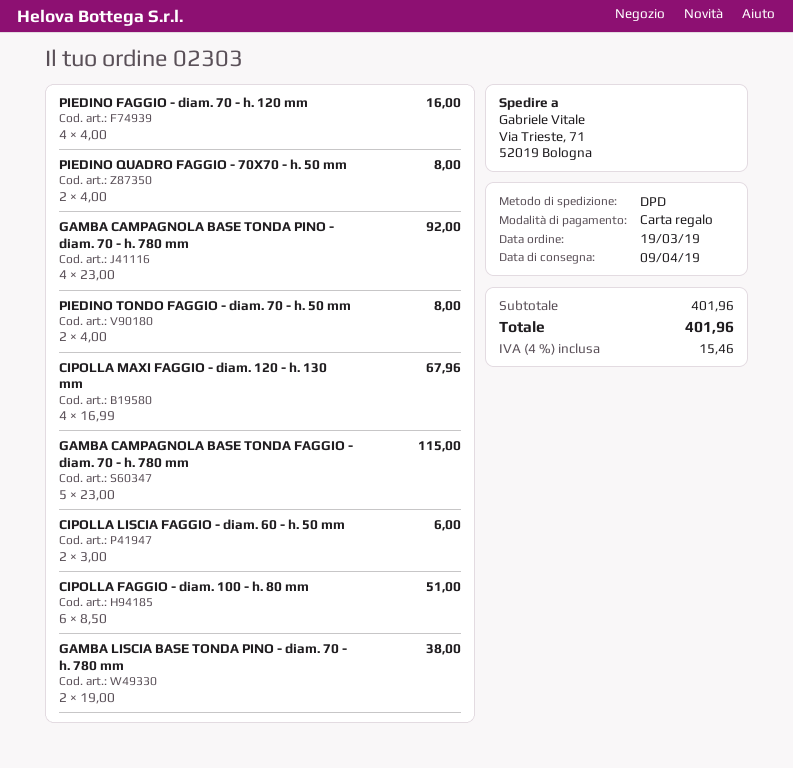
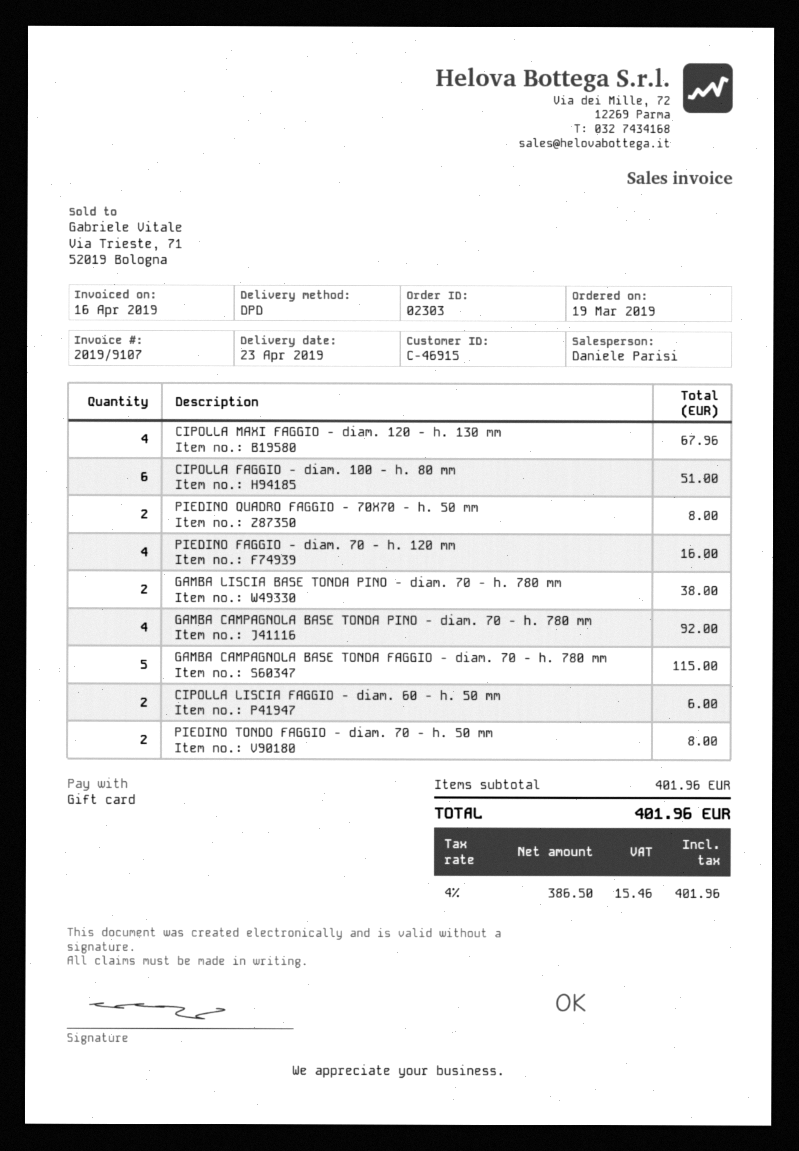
delivery date: 2019-04-09 -> 2019-04-23

